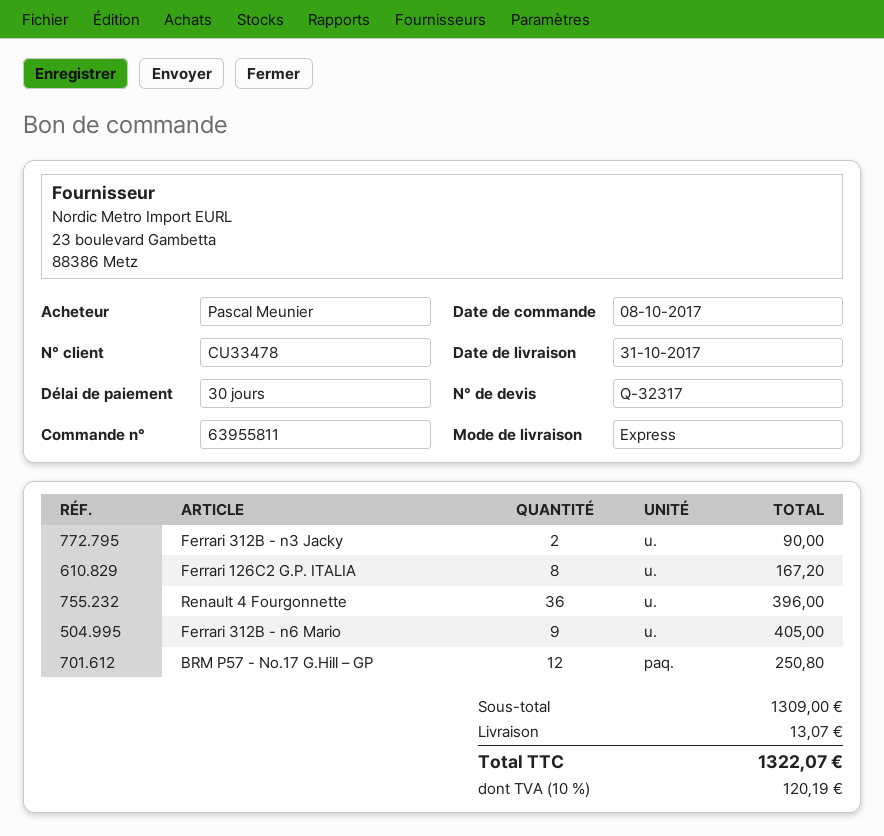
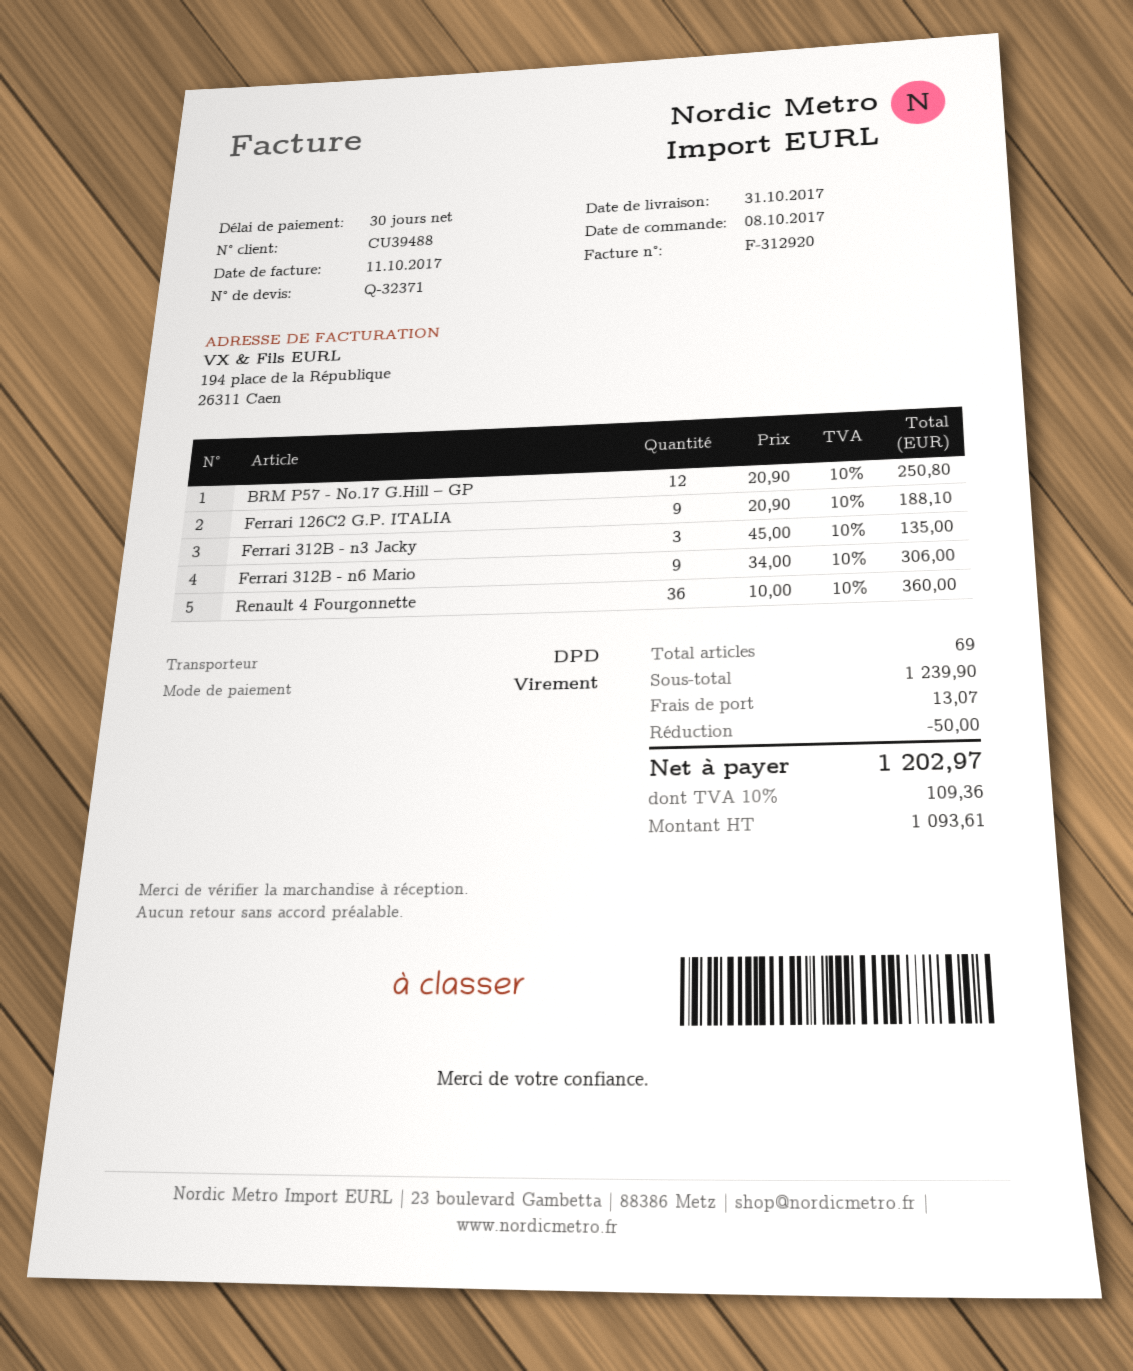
quote number: Q-32317 -> Q-32371
customer number: CU33478 -> CU39488
shipping method: express -> DPD
Ferrari 312B - n3 Jacky: 2 for 90.00 -> 3 for 135.00
Ferrari 126C2 G.P. ITALIA: 8 for 167.20 -> 9 for 188.10
Renault 4 Fourgonnette: 36 for 396.00 -> 36 for 360.00
Ferrari 312B - n6 Mario: 9 for 405.00 -> 9 for 306.00
subtotal: 1309.00 -> 1239.90
discount: none -> 50.00
tax: 10% = 120.19 -> 10% = 109.36
total: 1322.07 -> 1202.97

